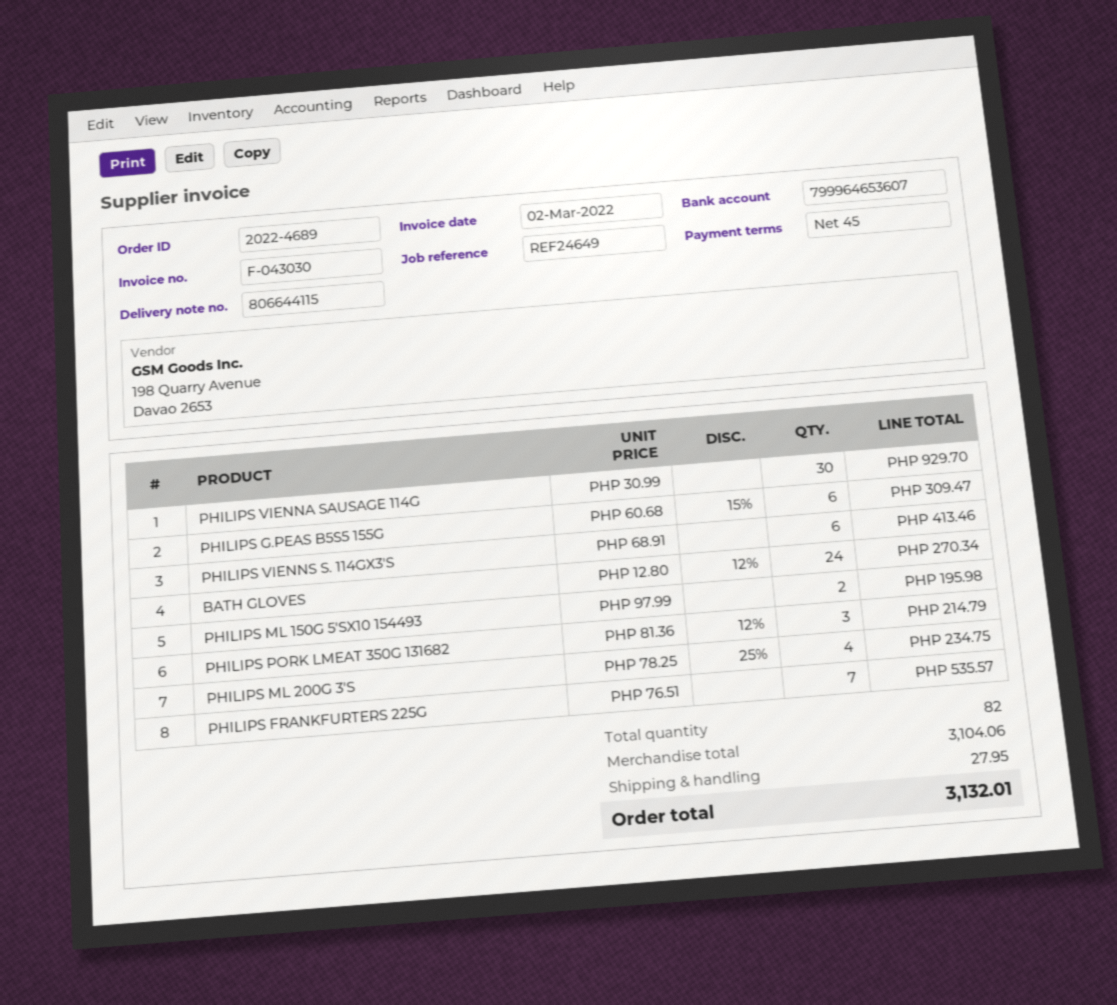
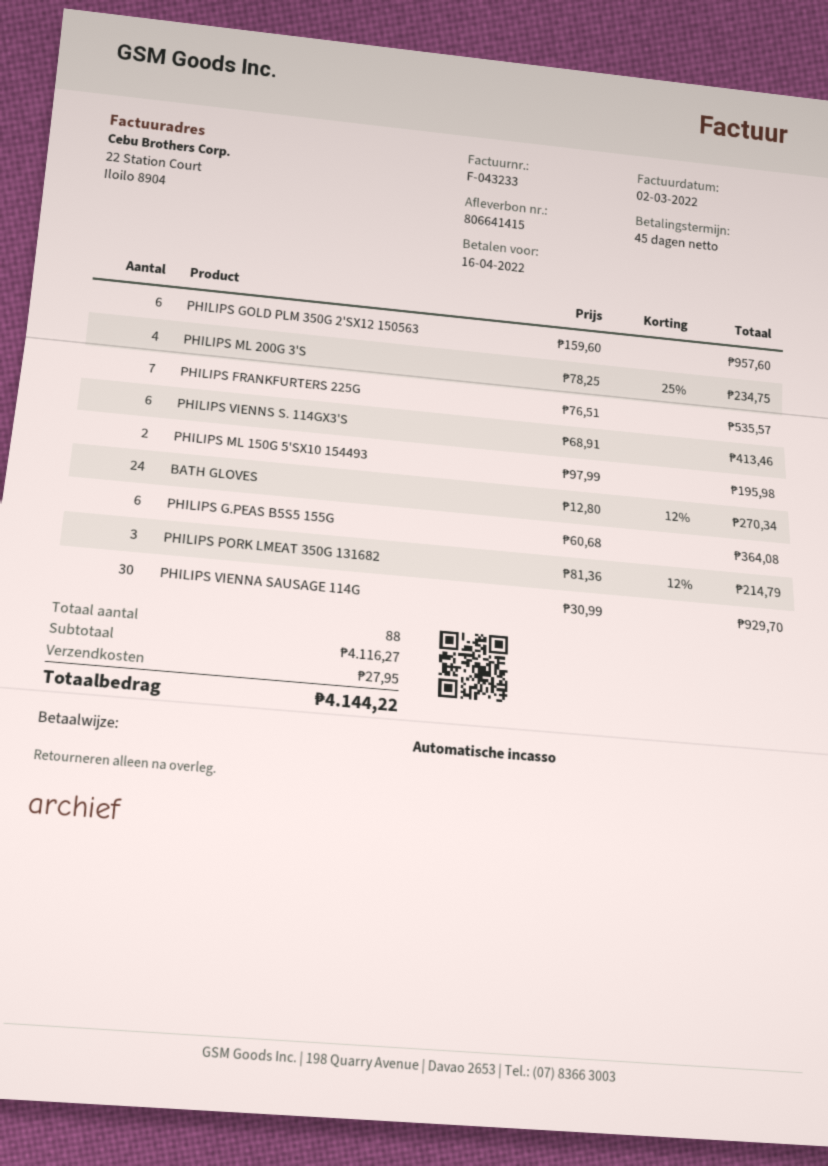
delivery note number: 806644115 -> 806641415
invoice number: F-043030 -> F-043233
PHILIPS G.PEAS B5S5 155G: 6 x 60.68 - 15% = 309.47 -> 6 x 60.68 = 364.08
PHILIPS GOLD PLM 350G 2'SX12 150563: none -> 6 x 159.60 = 957.60
total quantity: 82 -> 88
subtotal: 3104.06 -> 4116.27
total: 3132.01 -> 4144.22

